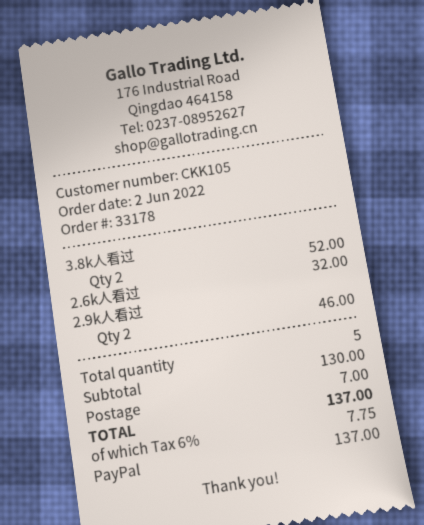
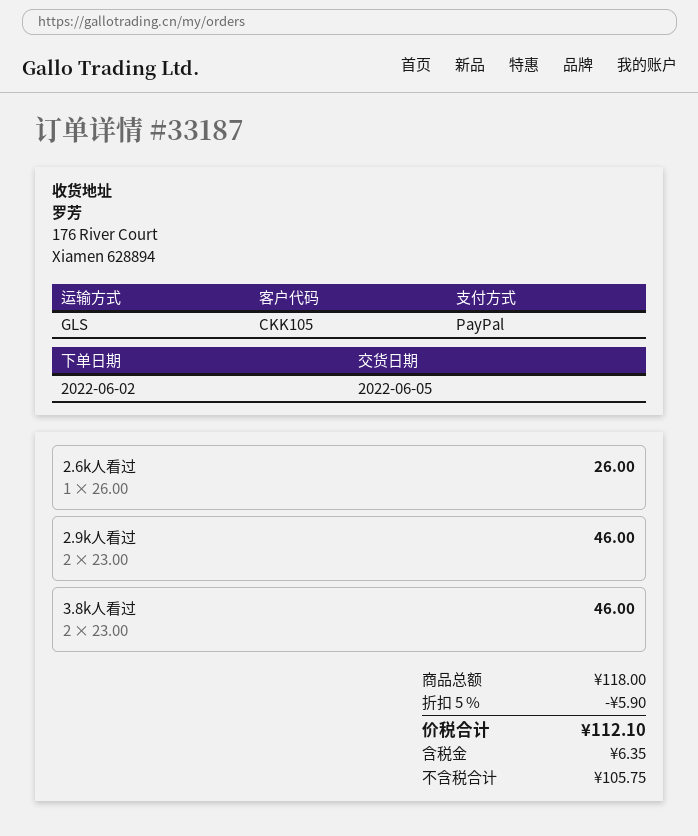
order number: 33178 -> 33187
3.8k人看过: 2 for 52.00 -> 2 for 46.00
2.6k人看过: 1 for 32.00 -> 1 for 26.00
subtotal: 130.00 -> 118.00
discount: none -> 5% = 5.90
shipping: 7.00 -> none
tax: 7.75 -> 6.35
total: 137.00 -> 112.10

